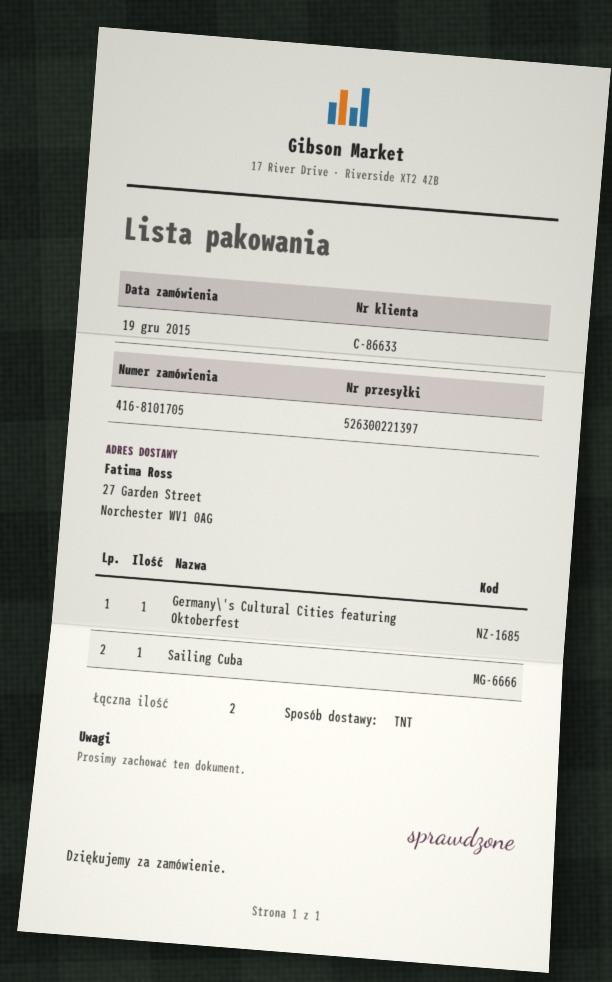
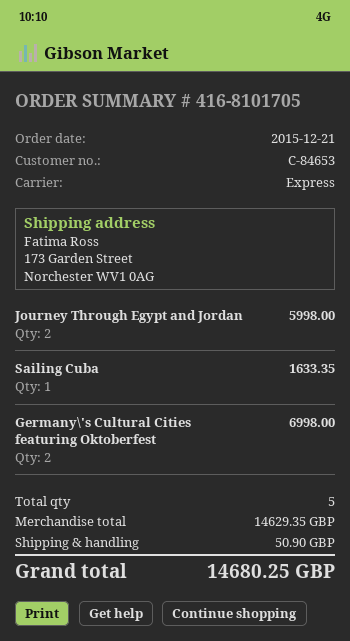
order date: 2015-12-19 -> 2015-12-21
customer number: C-86633 -> C-84653
shipping method: TNT -> express
ship to: 27 Garden Street, Norchester WV1 0AG -> 173 Garden Street, Norchester WV1 0AG
Germany\'s Cultural Cities featuring Oktoberfest: 1 -> 2
Journey Through Egypt and Jordan: none -> 2
total quantity: 2 -> 5

